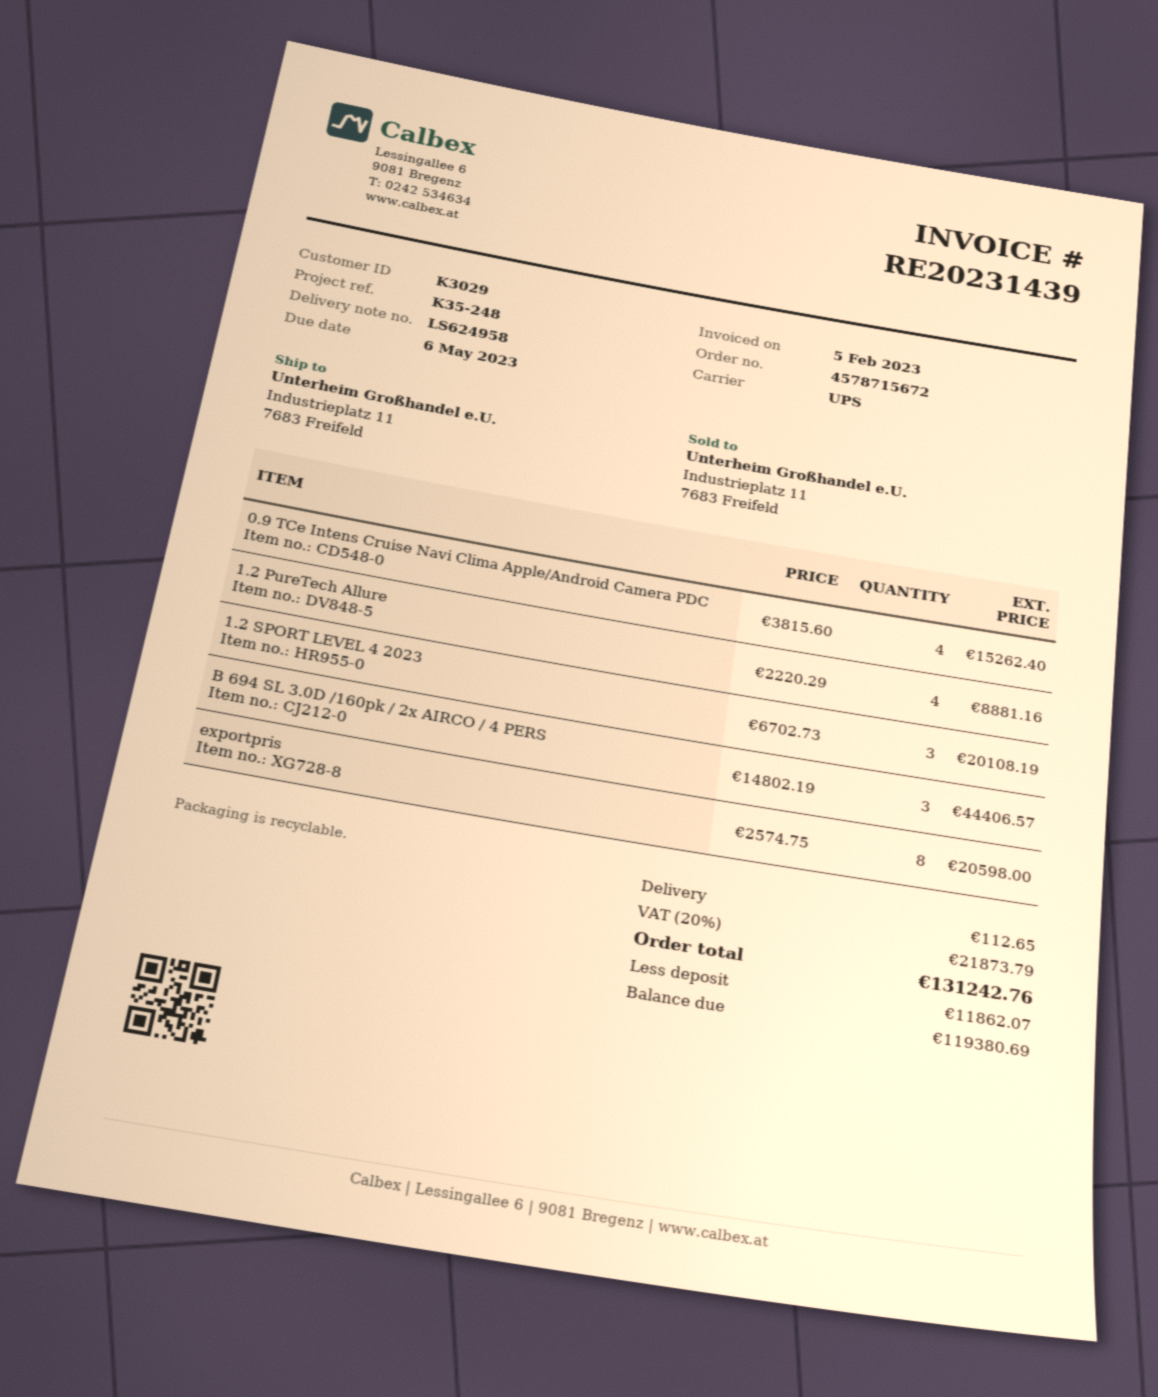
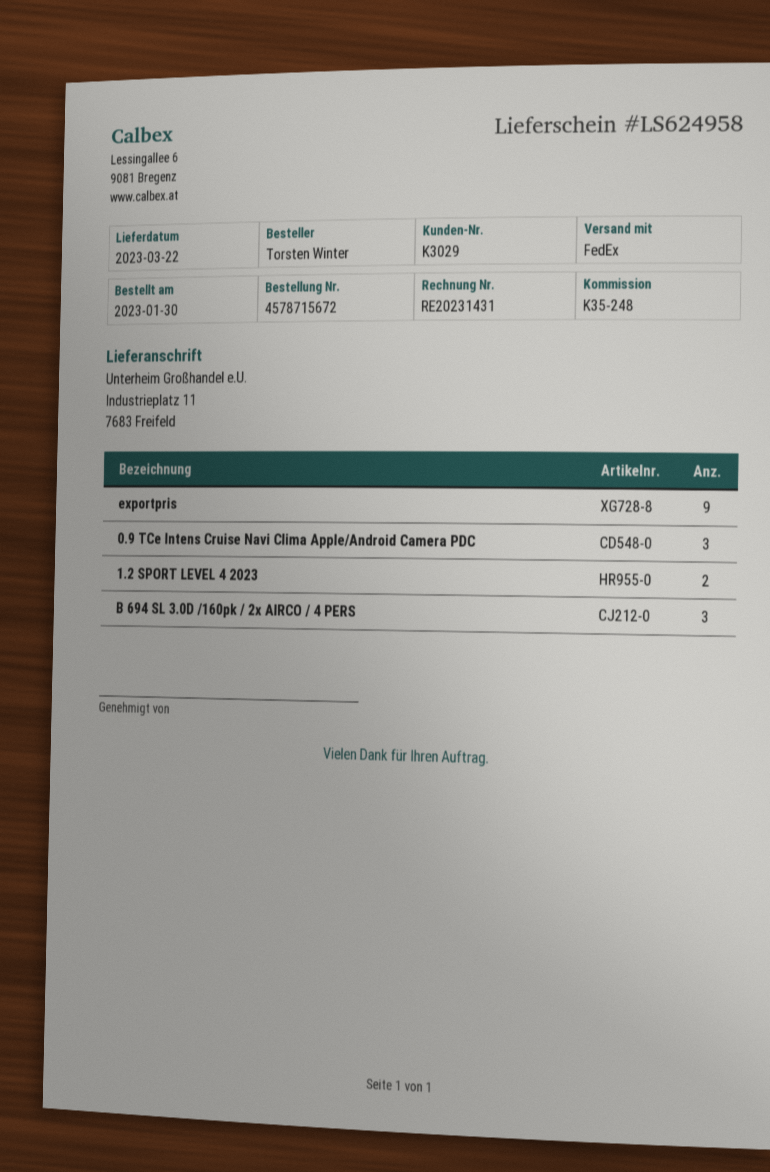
invoice number: RE20231439 -> RE20231431
shipping method: UPS -> FedEx
0.9 TCe Intens Cruise Navi Clima Apple/Android Camera PDC: 4 -> 3
1.2 PureTech Allure: 4 -> none
1.2 SPORT LEVEL 4 2023: 3 -> 2
exportpris: 8 -> 9

